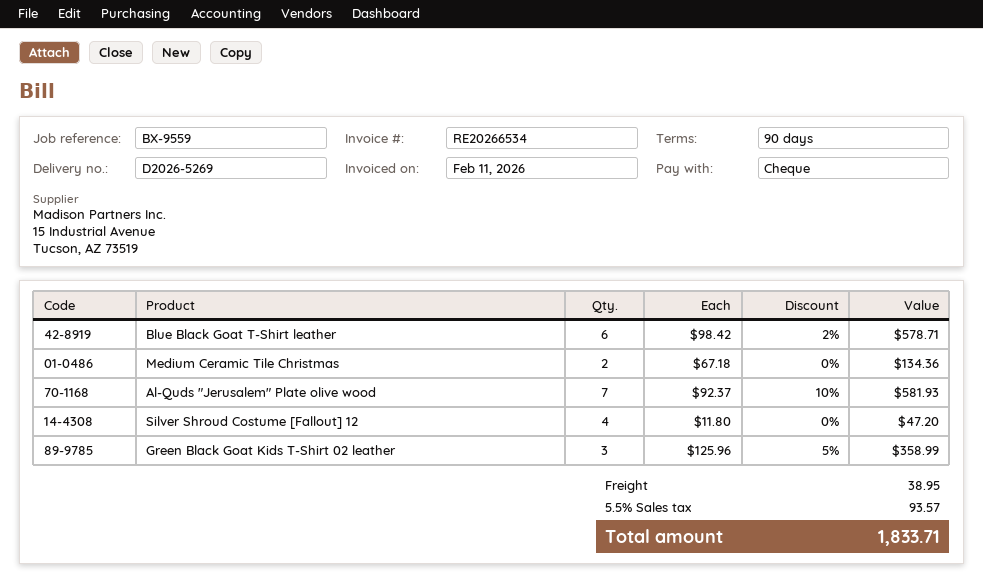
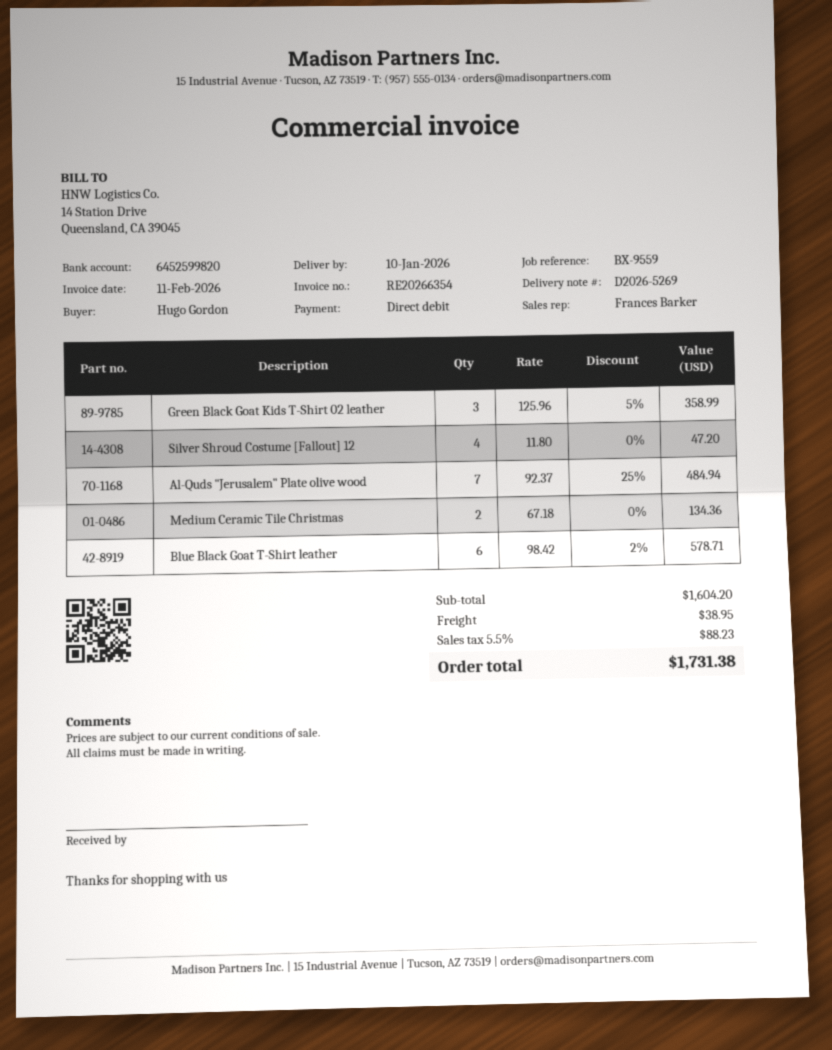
invoice number: RE20266534 -> RE20266354
payment method: cheque -> direct debit
Al-Quds "Jerusalem" Plate olive wood: 7 x 92.37 - 10% = 581.93 -> 7 x 92.37 - 25% = 484.94
tax: 5.5% = 93.57 -> 5.5% = 88.23
total: 1833.71 -> 1731.38

